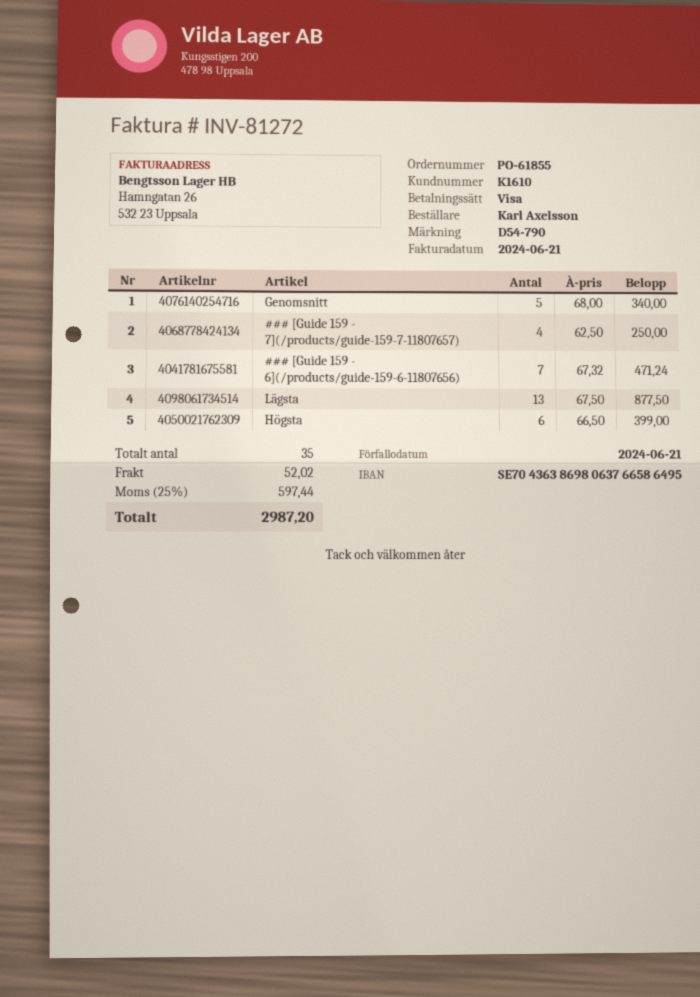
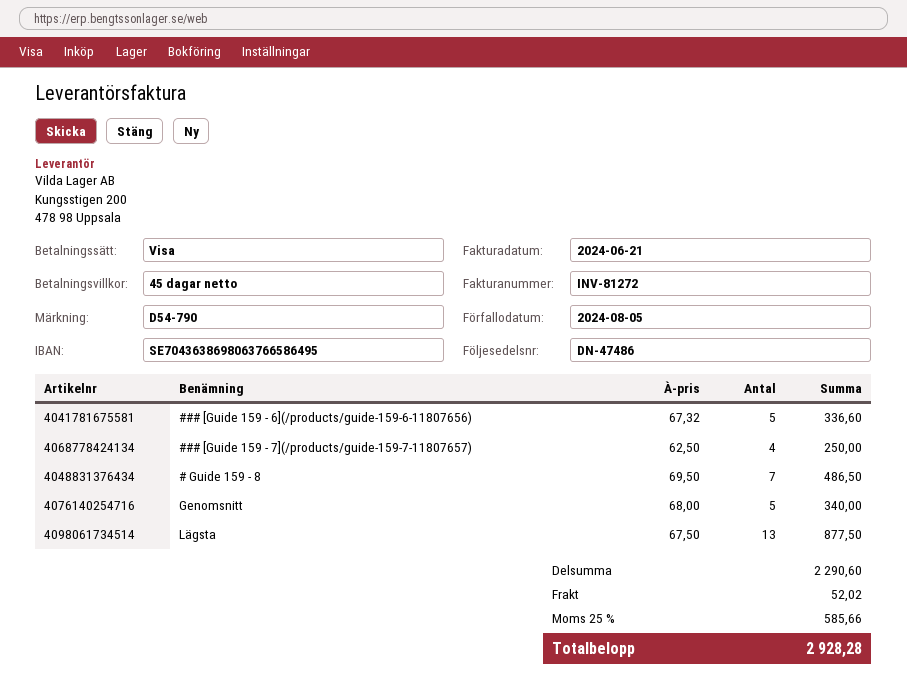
due date: 2024-06-21 -> 2024-08-05
### [Guide 159 - 6](/products/guide-159-6-11807656): 7 x 67.32 = 471.24 -> 5 x 67.32 = 336.60
Högsta: 6 x 66.50 = 399.00 -> none
# Guide 159 - 8: none -> 7 x 69.50 = 486.50
tax: 25% = 597.44 -> 25% = 585.66
total: 2987.20 -> 2928.28

